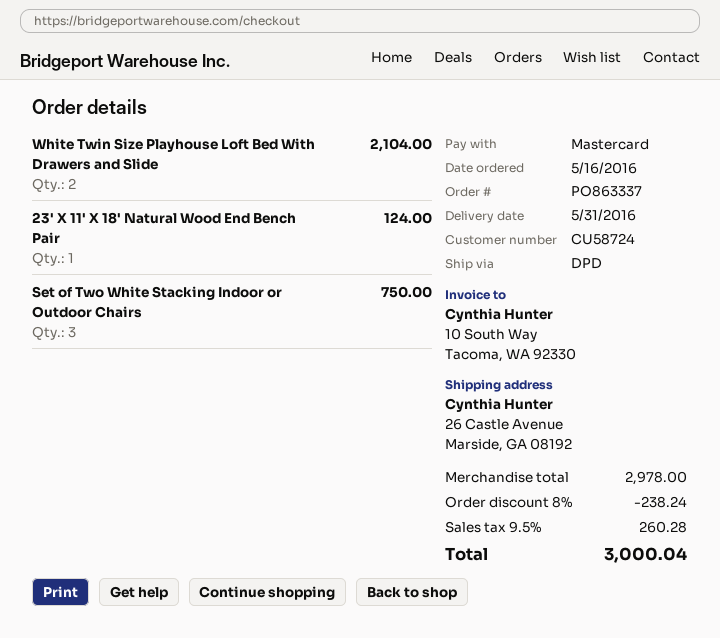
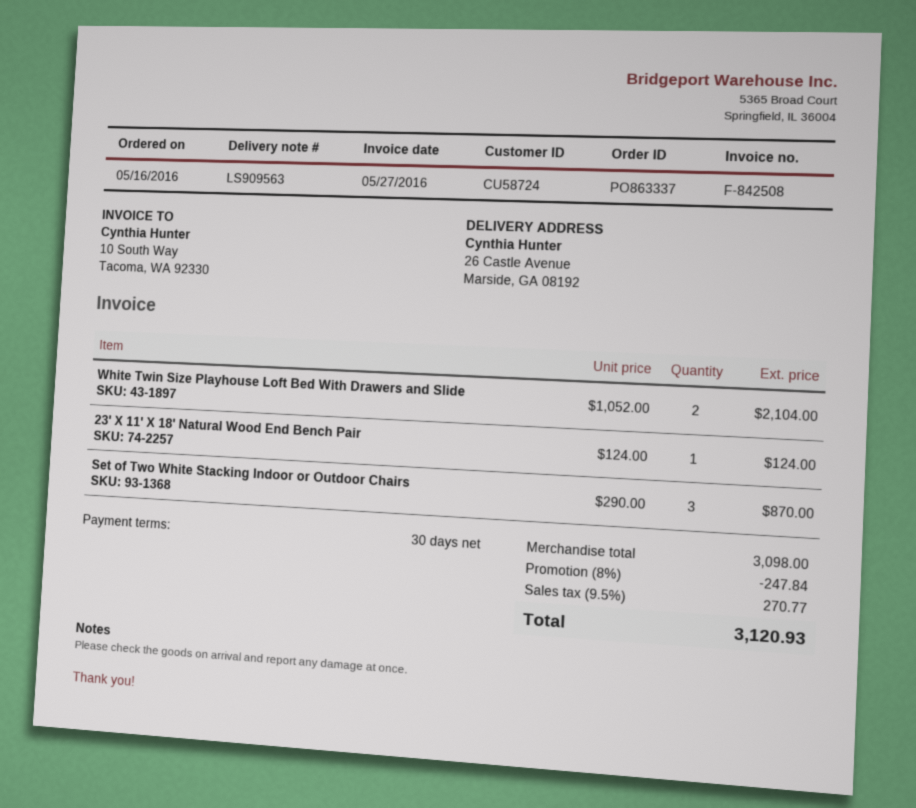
Set of Two White Stacking Indoor or Outdoor Chairs: 3 for 750.00 -> 3 for 870.00
subtotal: 2978.00 -> 3098.00
discount: 8% = 238.24 -> 8% = 247.84
tax: 9.5% = 260.28 -> 9.5% = 270.77
total: 3000.04 -> 3120.93

